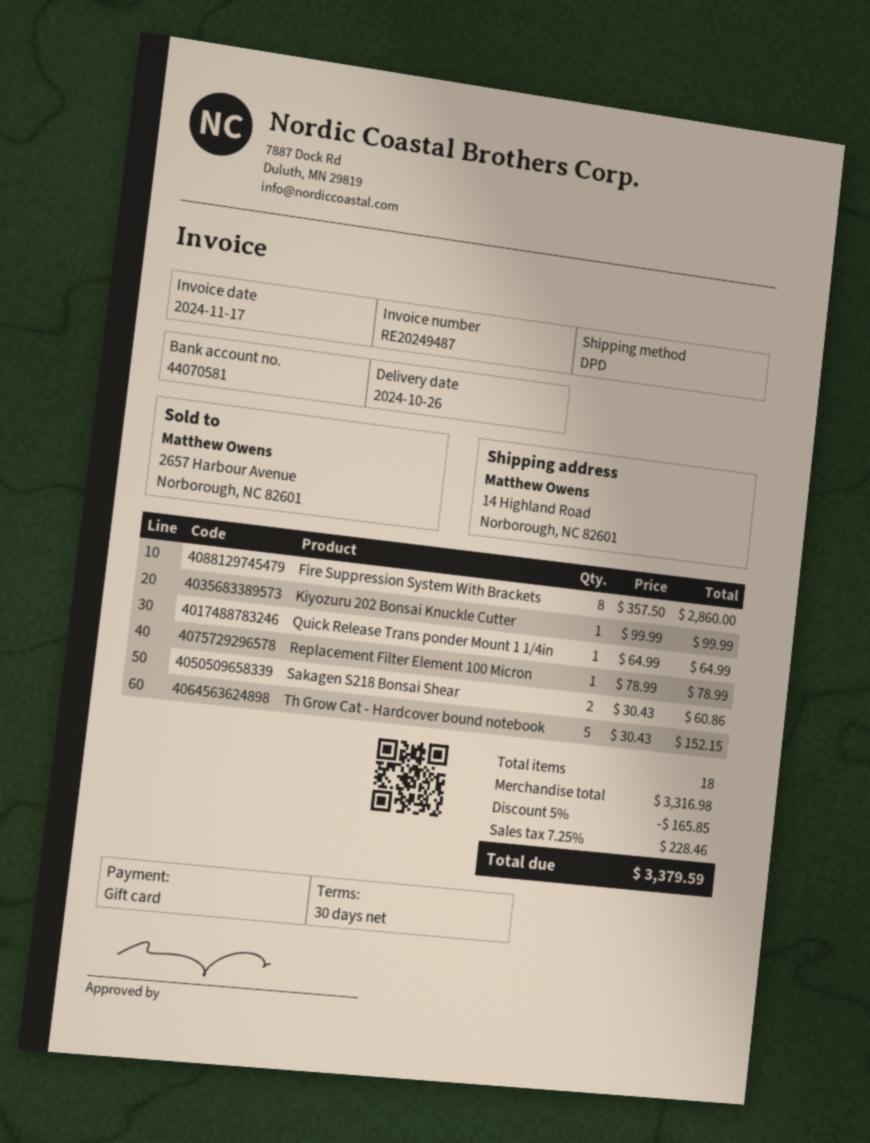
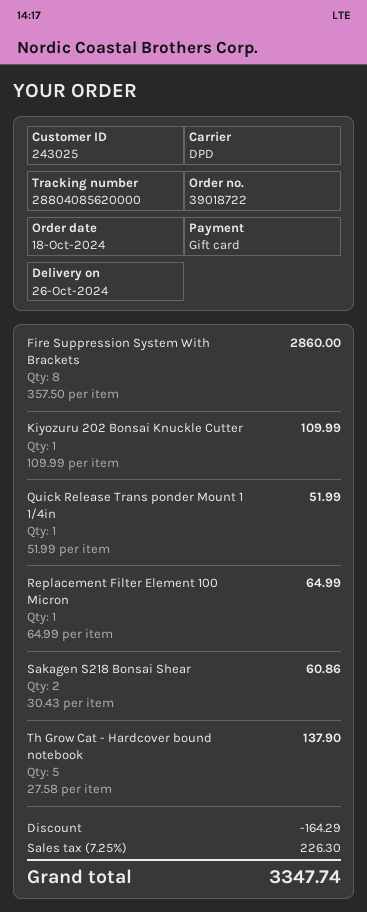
Kiyozuru 202 Bonsai Knuckle Cutter: 1 x 99.99 = 99.99 -> 1 x 109.99 = 109.99
Quick Release Trans ponder Mount 1 1/4in: 1 x 64.99 = 64.99 -> 1 x 51.99 = 51.99
Replacement Filter Element 100 Micron: 1 x 78.99 = 78.99 -> 1 x 64.99 = 64.99
Th Grow Cat - Hardcover bound notebook: 5 x 30.43 = 152.15 -> 5 x 27.58 = 137.90
discount: 165.85 -> 164.29
tax: 7.25% = 228.46 -> 7.25% = 226.30
total: 3379.59 -> 3347.74

